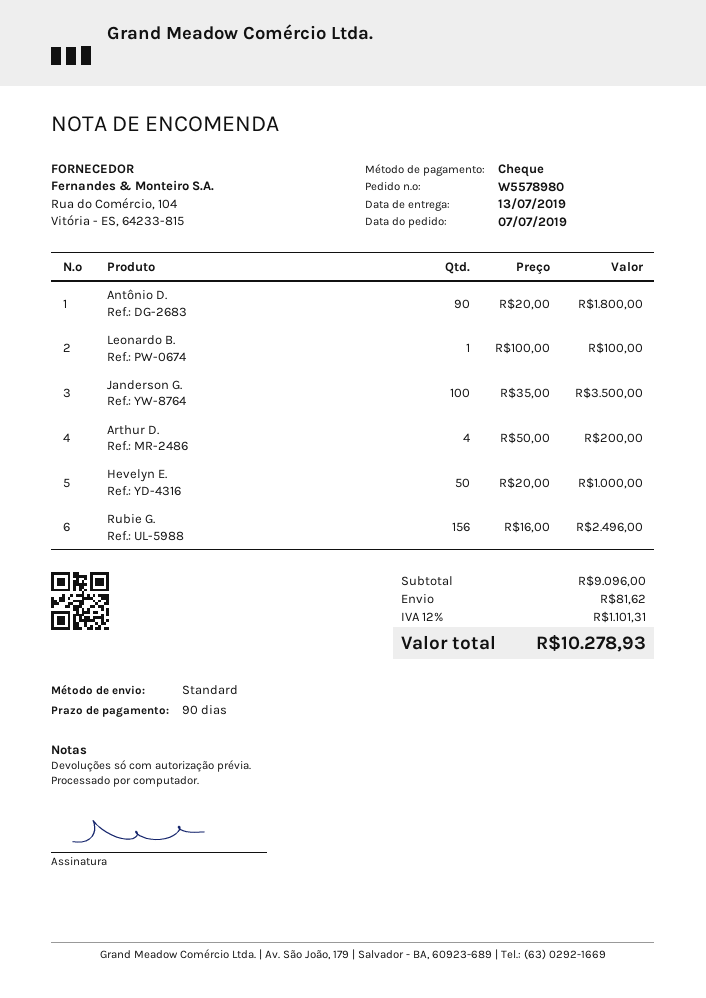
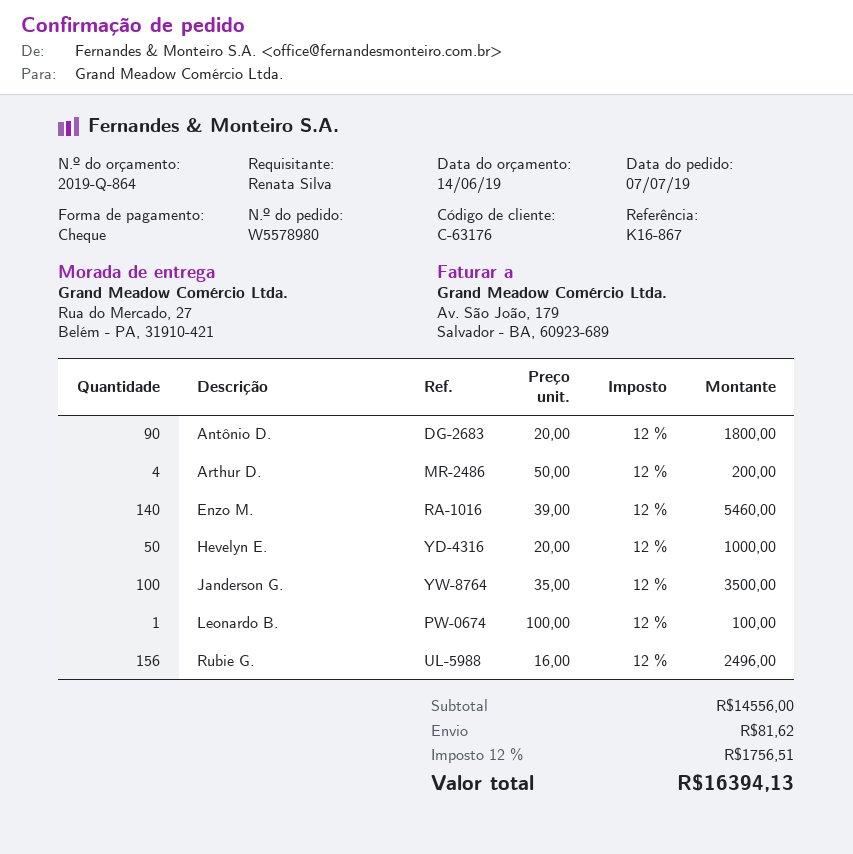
Enzo M.: none -> 140 x 39.00 = 5460.00
subtotal: 9096.00 -> 14556.00
tax: 12% = 1101.31 -> 12% = 1756.51
total: 10278.93 -> 16394.13

